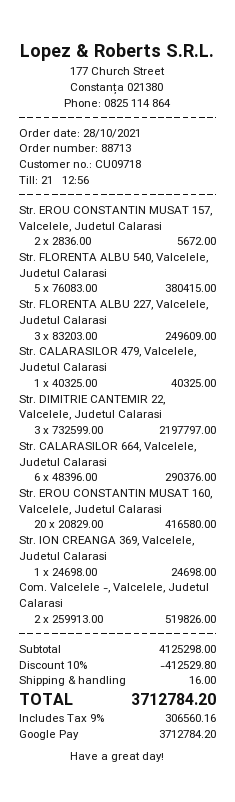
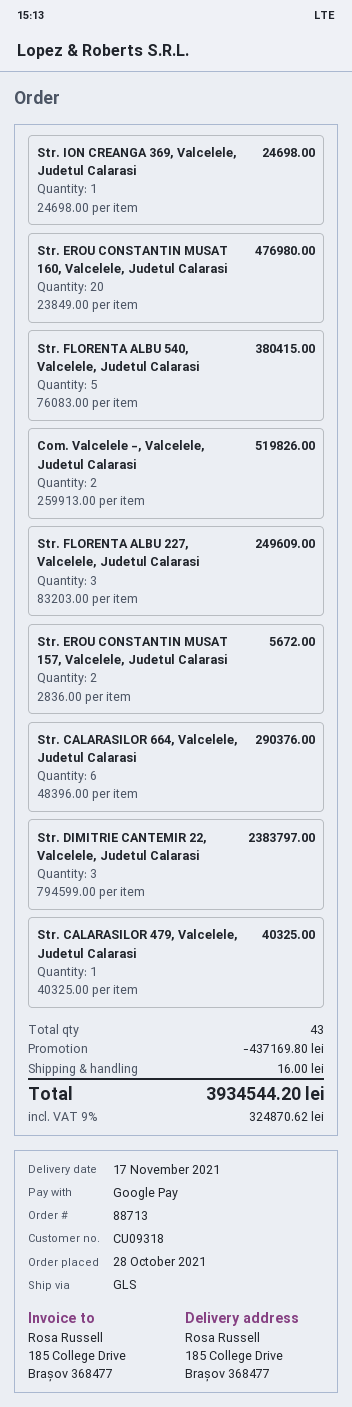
customer number: CU09718 -> CU09318
Str. DIMITRIE CANTEMIR 22, Valcelele, Judetul Calarasi: 3 x 732599.00 = 2197797.00 -> 3 x 794599.00 = 2383797.00
Str. EROU CONSTANTIN MUSAT 160, Valcelele, Judetul Calarasi: 20 x 20829.00 = 416580.00 -> 20 x 23849.00 = 476980.00
discount: 412529.80 -> 437169.80
tax: 9% = 306560.16 -> 9% = 324870.62
total: 3712784.20 -> 3934544.20

